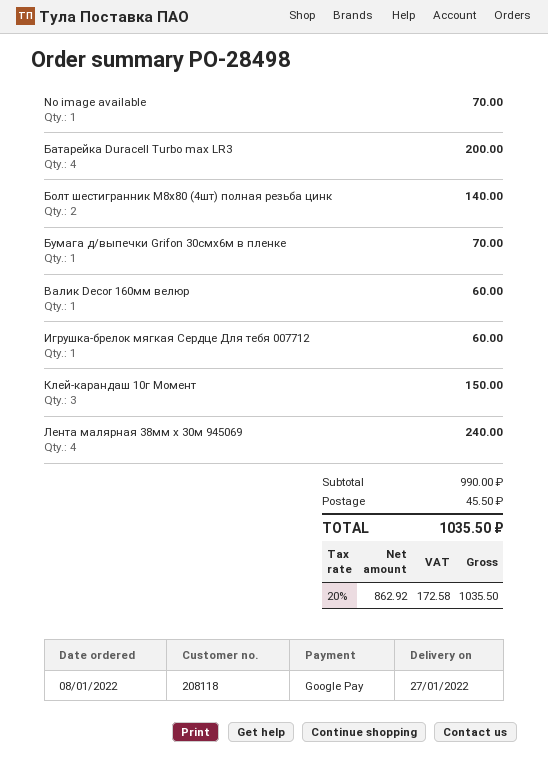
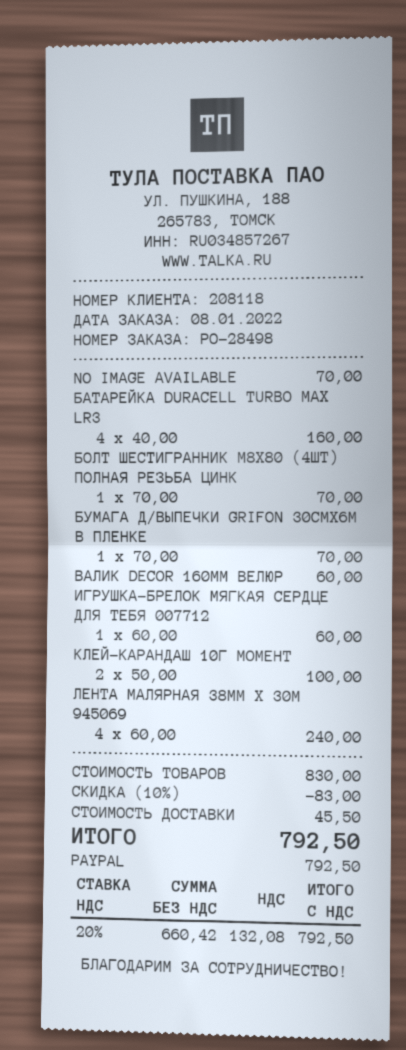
payment method: Google Pay -> PayPal
Батарейка Duracell Turbo max LR3: 4 for 200.00 -> 4 for 160.00
Болт шестигранник М8х80 (4шт) полная резьба цинк: 2 for 140.00 -> 1 for 70.00
Клей-карандаш 10г Момент: 3 for 150.00 -> 2 for 100.00
subtotal: 990.00 -> 830.00
discount: none -> 10% = 83.00
net: 862.92 -> 660.42
tax: 20% = 172.58 -> 20% = 132.08
total: 1035.50 -> 792.50

